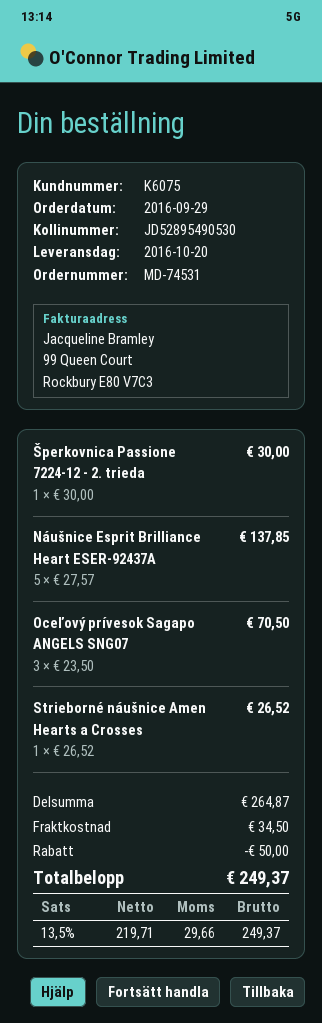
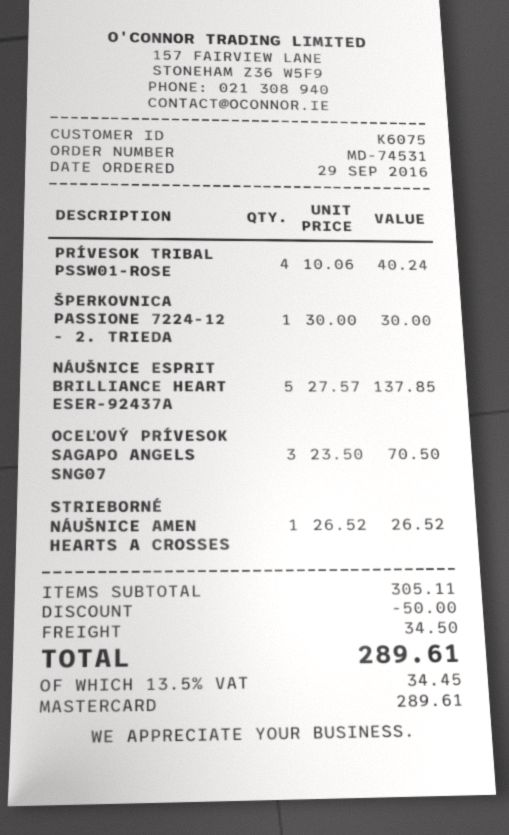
PRÍVESOK TRIBAL PSSW01-ROSE: none -> 4 x 10.06 = 40.24
subtotal: 264.87 -> 305.11
tax: 13.5% = 29.66 -> 13.5% = 34.45
total: 249.37 -> 289.61

